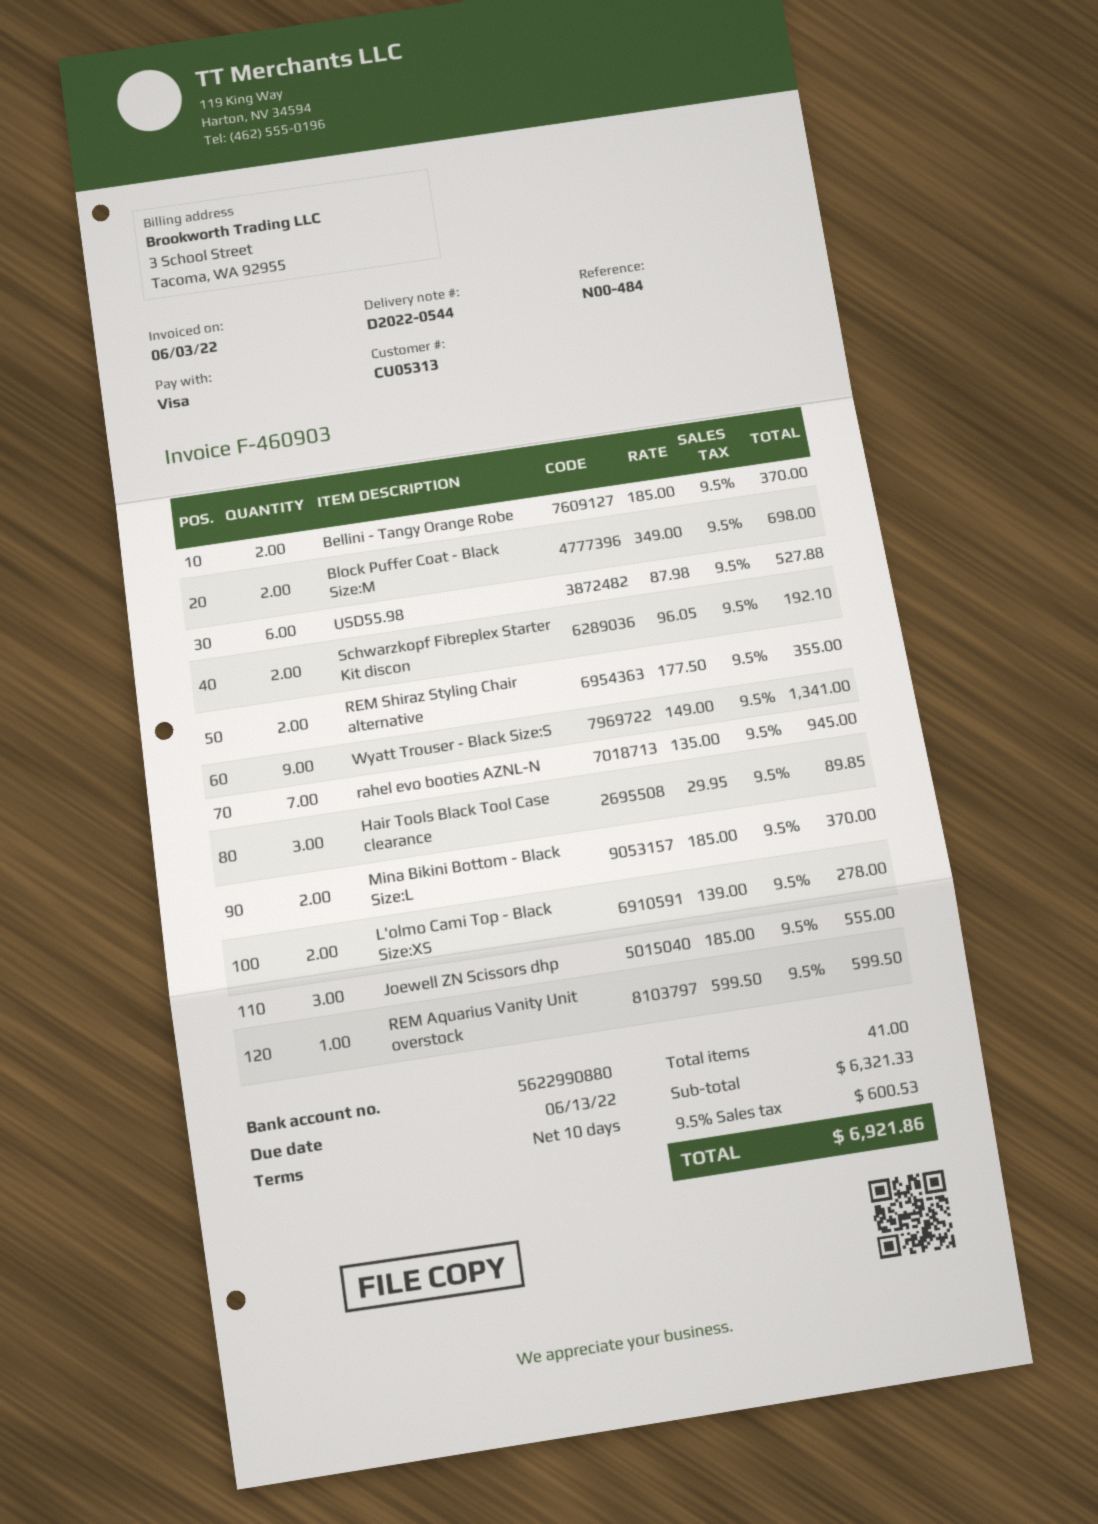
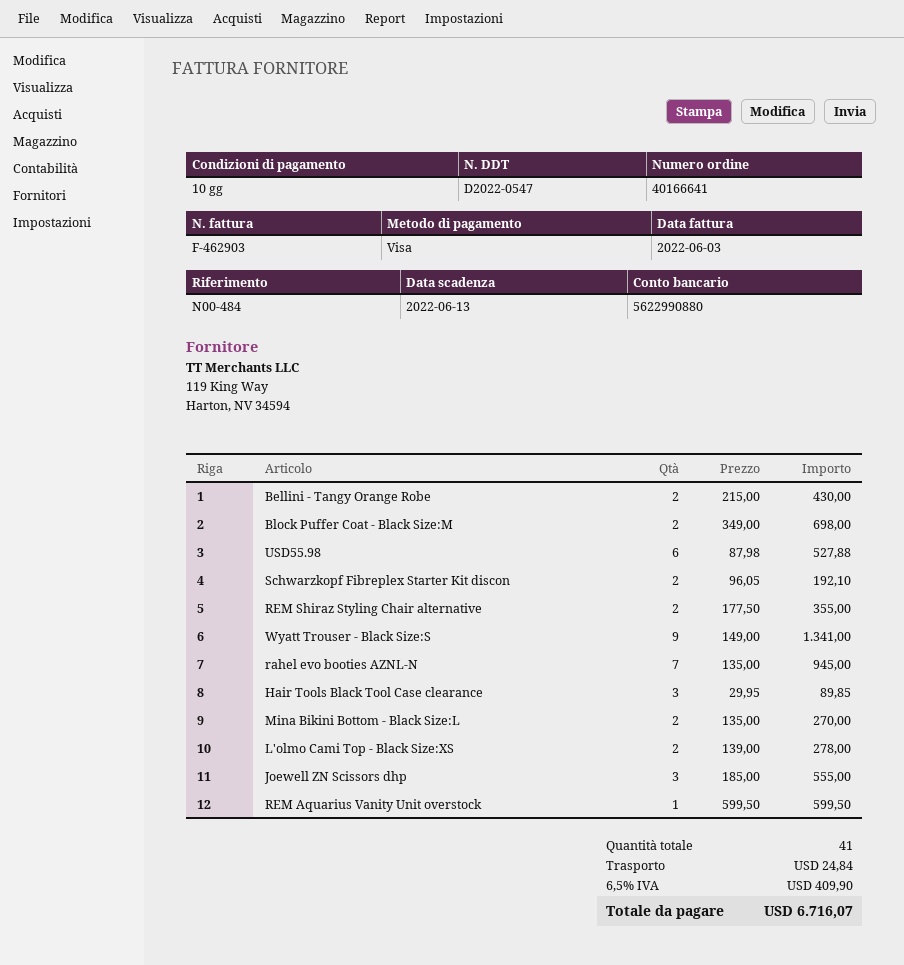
delivery note number: D2022-0544 -> D2022-0547
invoice number: F-460903 -> F-462903
Bellini - Tangy Orange Robe: 2 x 185.00 = 370.00 -> 2 x 215.00 = 430.00
Mina Bikini Bottom - Black Size:L: 2 x 185.00 = 370.00 -> 2 x 135.00 = 270.00
shipping: none -> 24.84
tax: 9.5% = 600.53 -> 6.5% = 409.90
total: 6921.86 -> 6716.07

